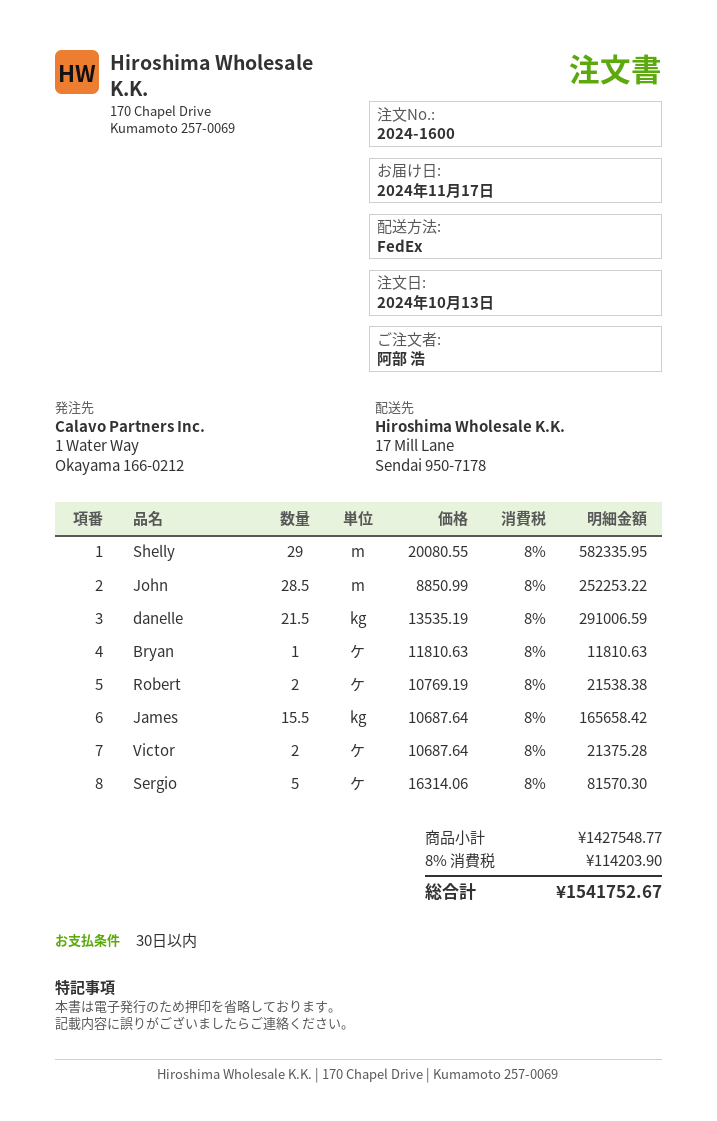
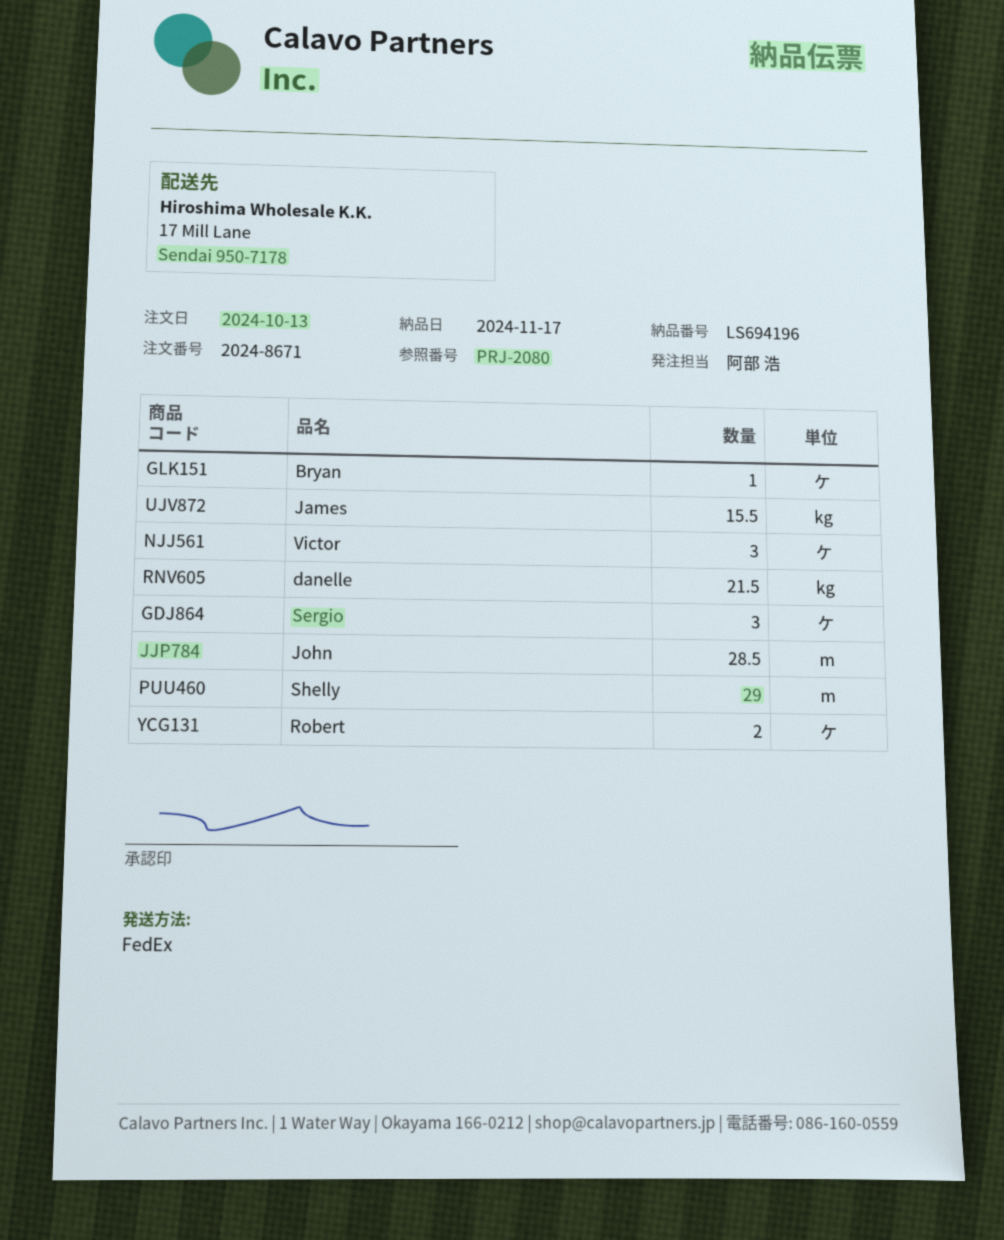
order number: 2024-1600 -> 2024-8671
Victor: 2 -> 3
Sergio: 5 -> 3

